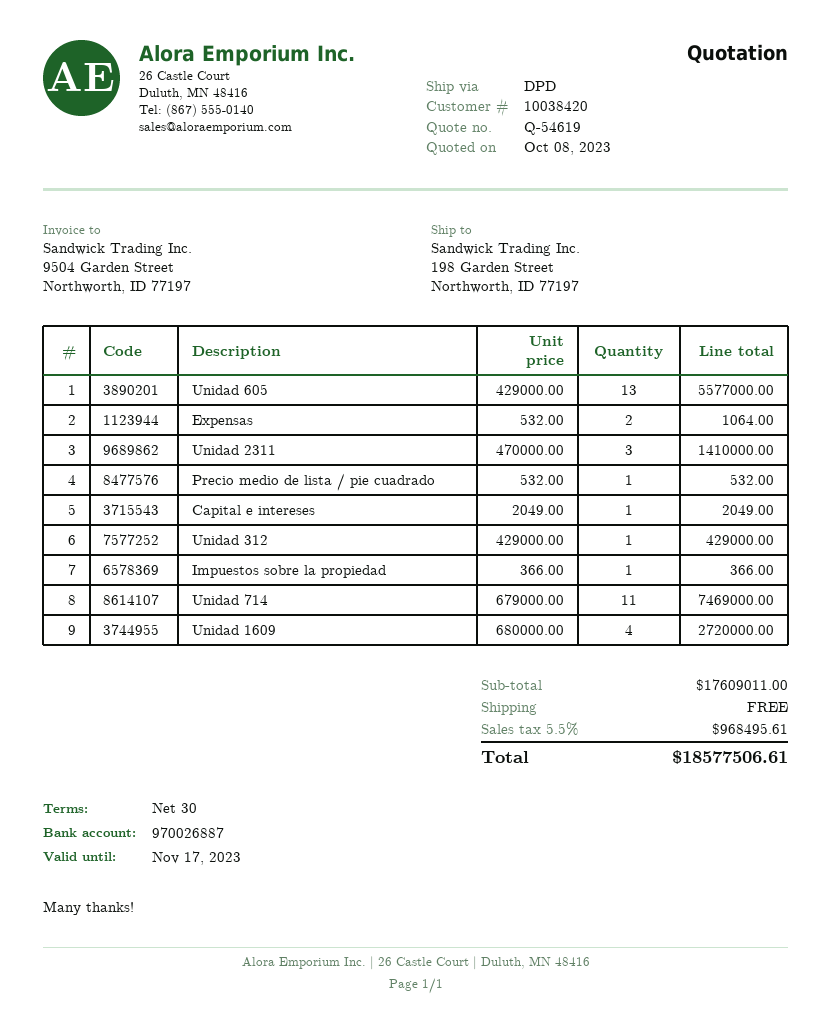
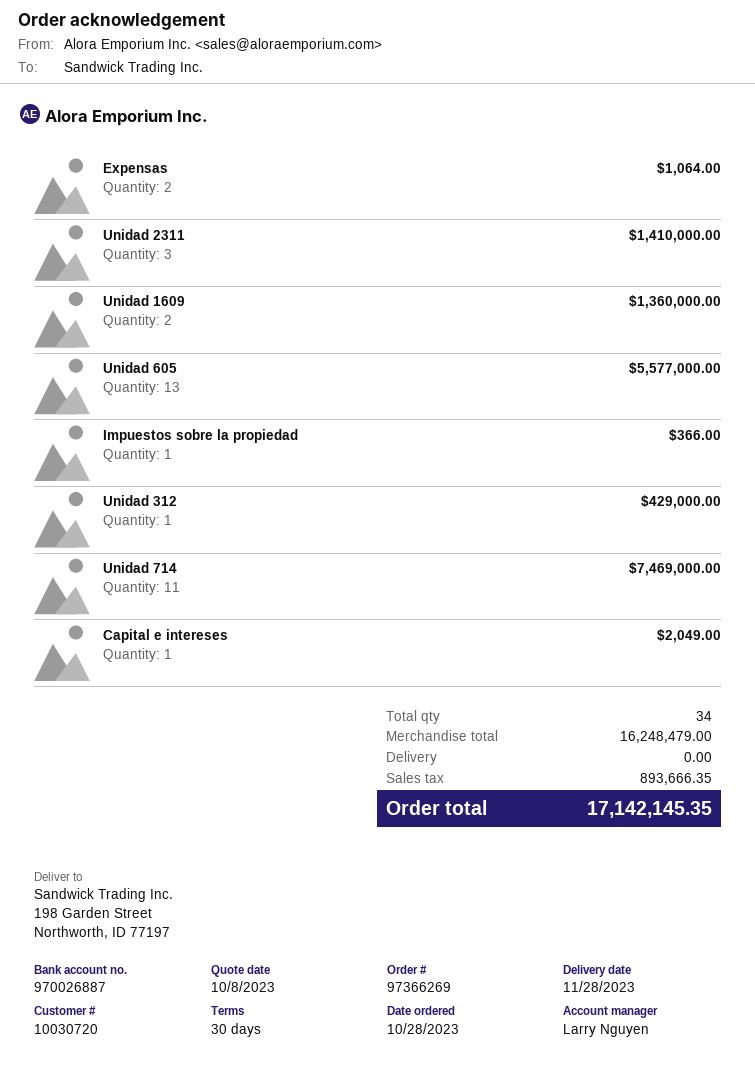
customer number: 10038420 -> 10030720
Precio medio de lista / pie cuadrado: 1 for 532.00 -> none
Unidad 1609: 4 for 2720000.00 -> 2 for 1360000.00
subtotal: 17609011.00 -> 16248479.00
tax: 968495.61 -> 893666.35
total: 18577506.61 -> 17142145.35

